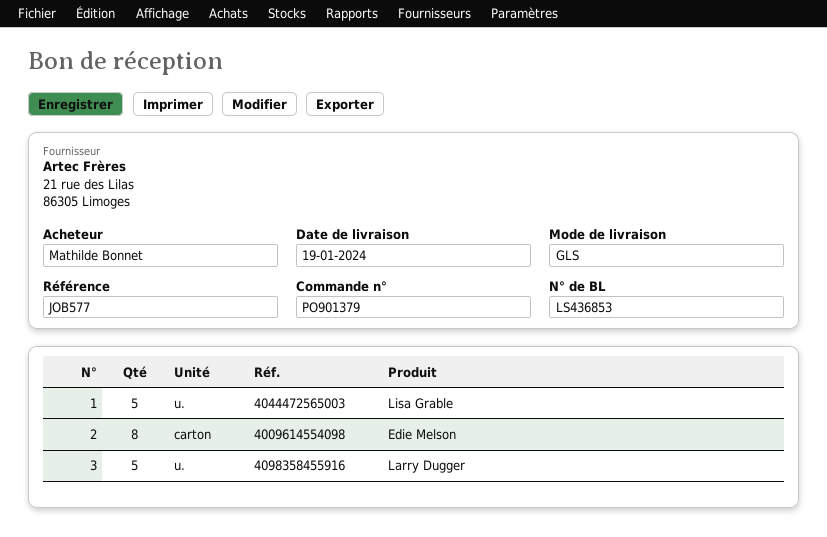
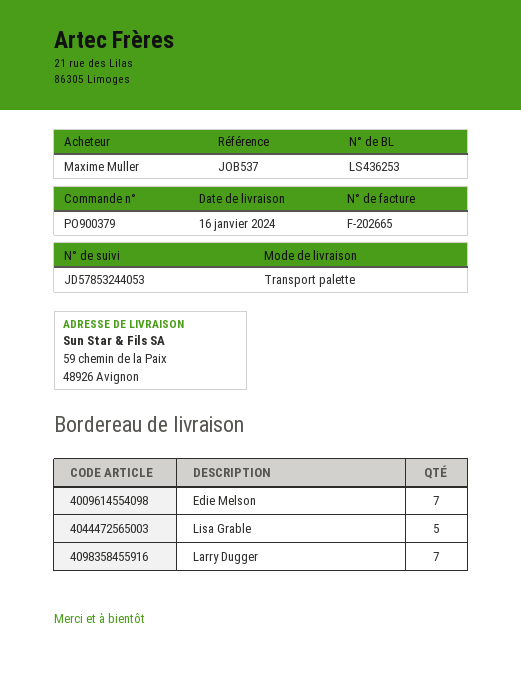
order number: PO901379 -> PO900379
delivery note number: LS436853 -> LS436253
delivery date: 2024-01-19 -> 2024-01-16
reference: JOB577 -> JOB537
ordered by: Mathilde Bonnet -> Maxime Muller
shipping method: GLS -> pallet freight
Edie Melson: 8 -> 7
Larry Dugger: 5 -> 7

